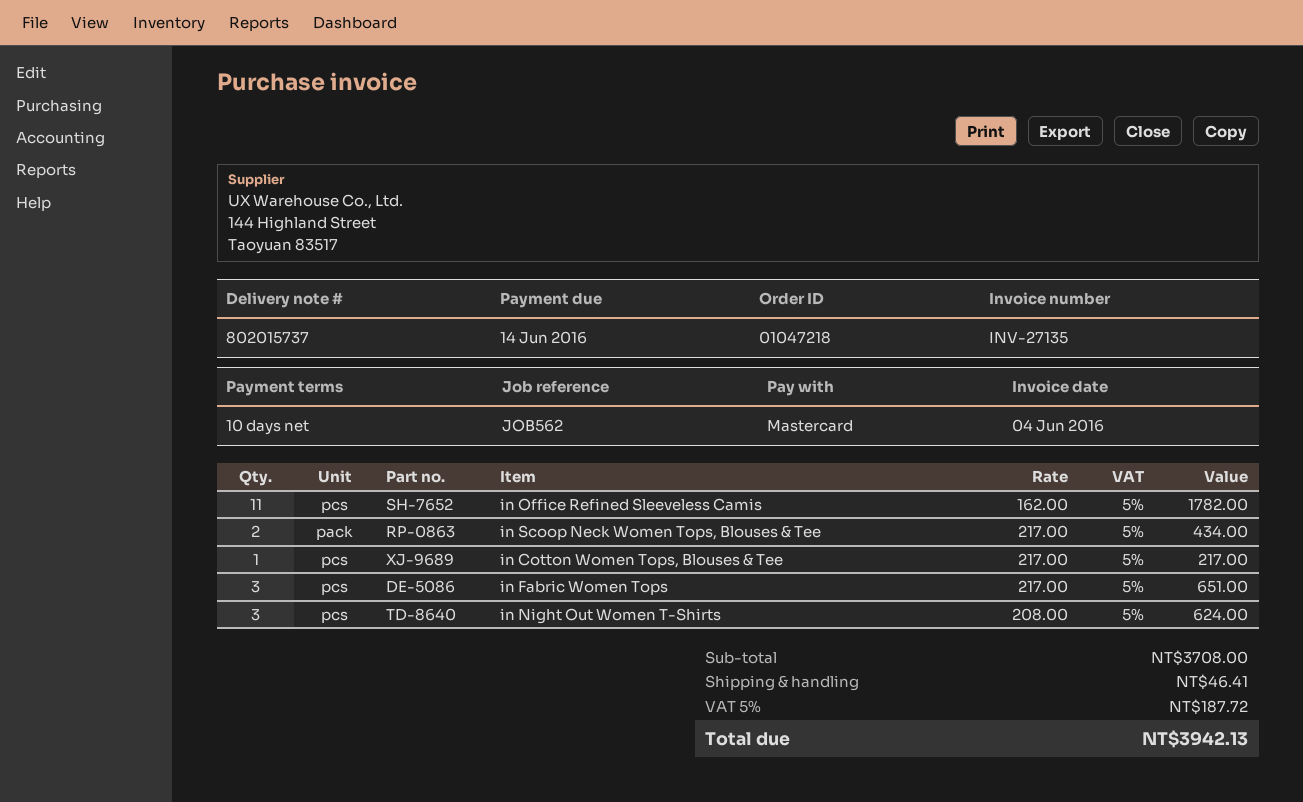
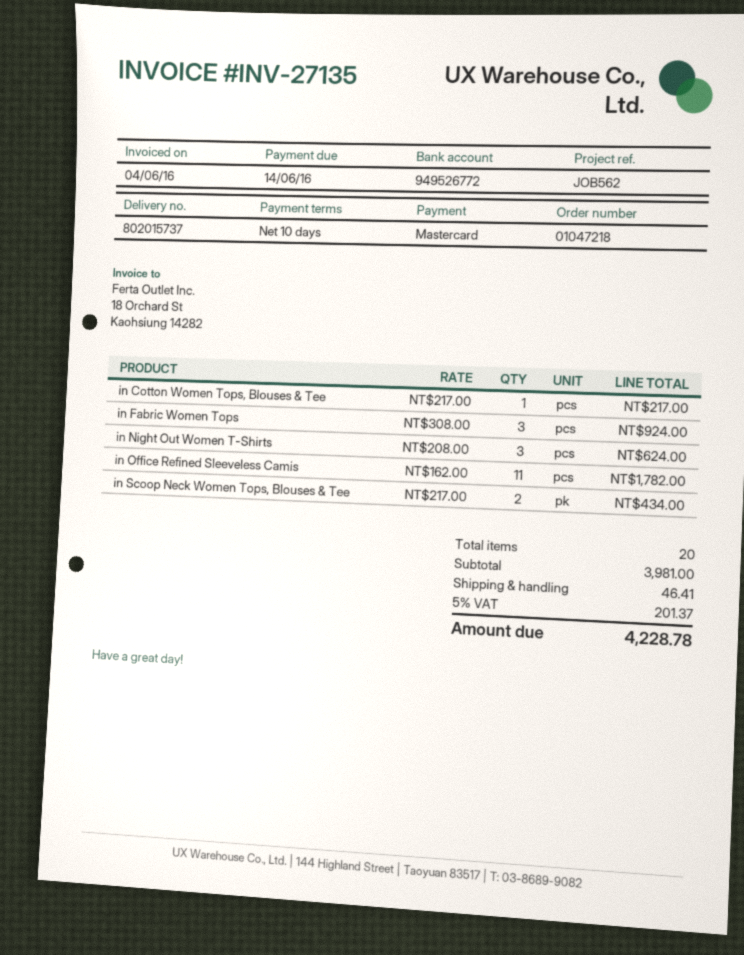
in Fabric Women Tops: 3 x 217.00 = 651.00 -> 3 x 308.00 = 924.00
subtotal: 3708.00 -> 3981.00
tax: 5% = 187.72 -> 5% = 201.37
total: 3942.13 -> 4228.78

